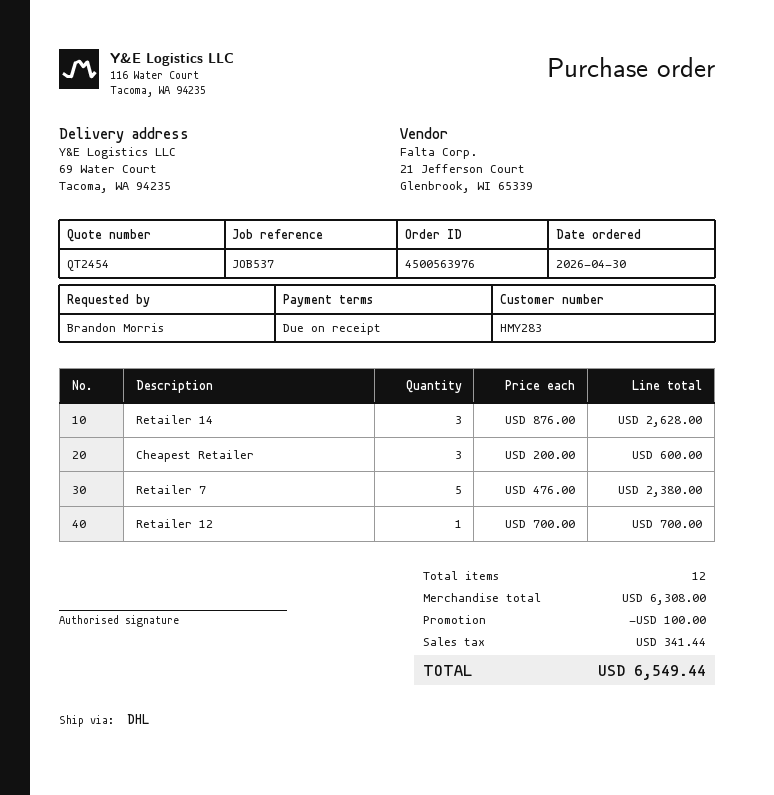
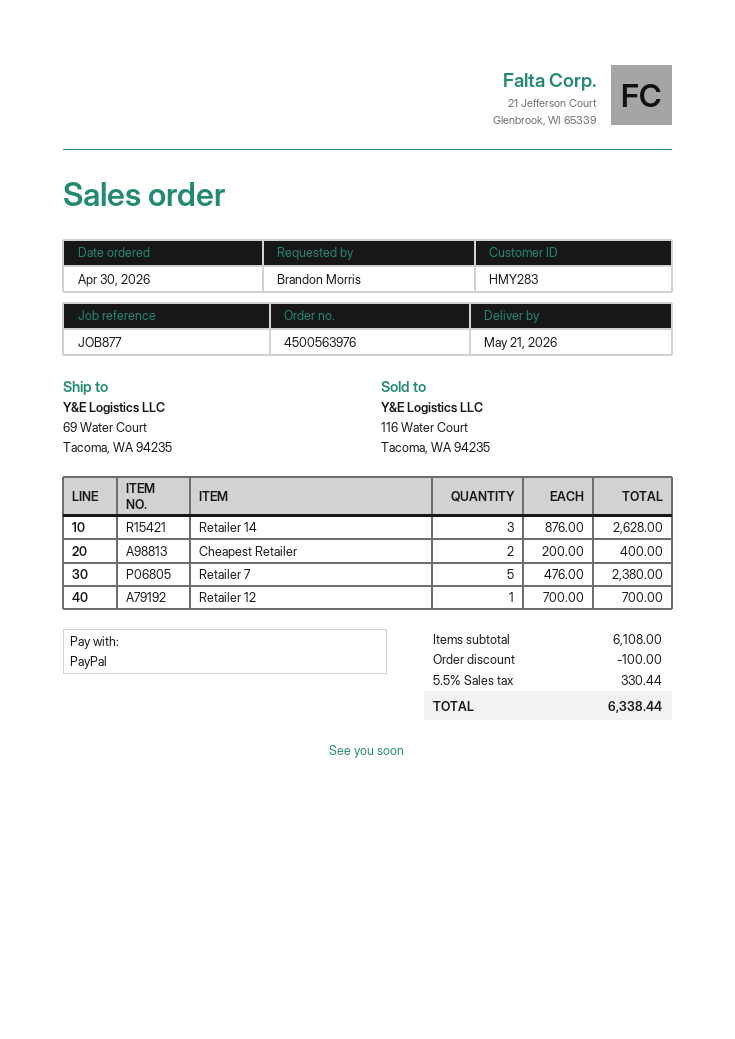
reference: JOB537 -> JOB877
Cheapest Retailer: 3 x 200.00 = 600.00 -> 2 x 200.00 = 400.00
subtotal: 6308.00 -> 6108.00
tax: 341.44 -> 330.44
total: 6549.44 -> 6338.44

